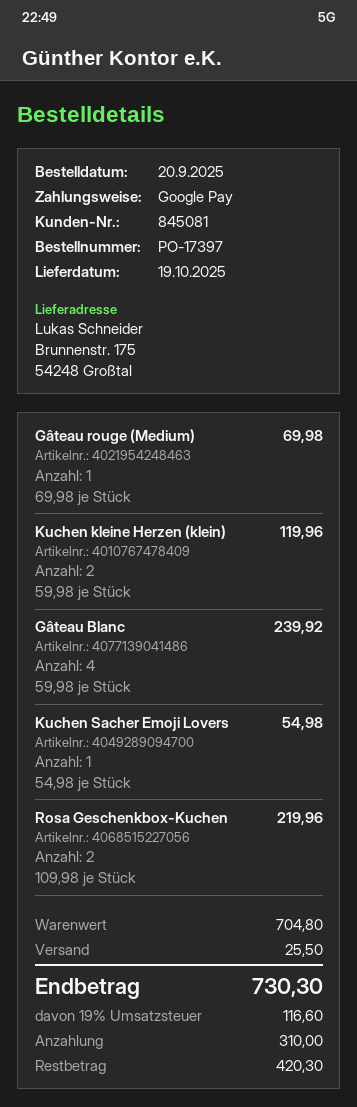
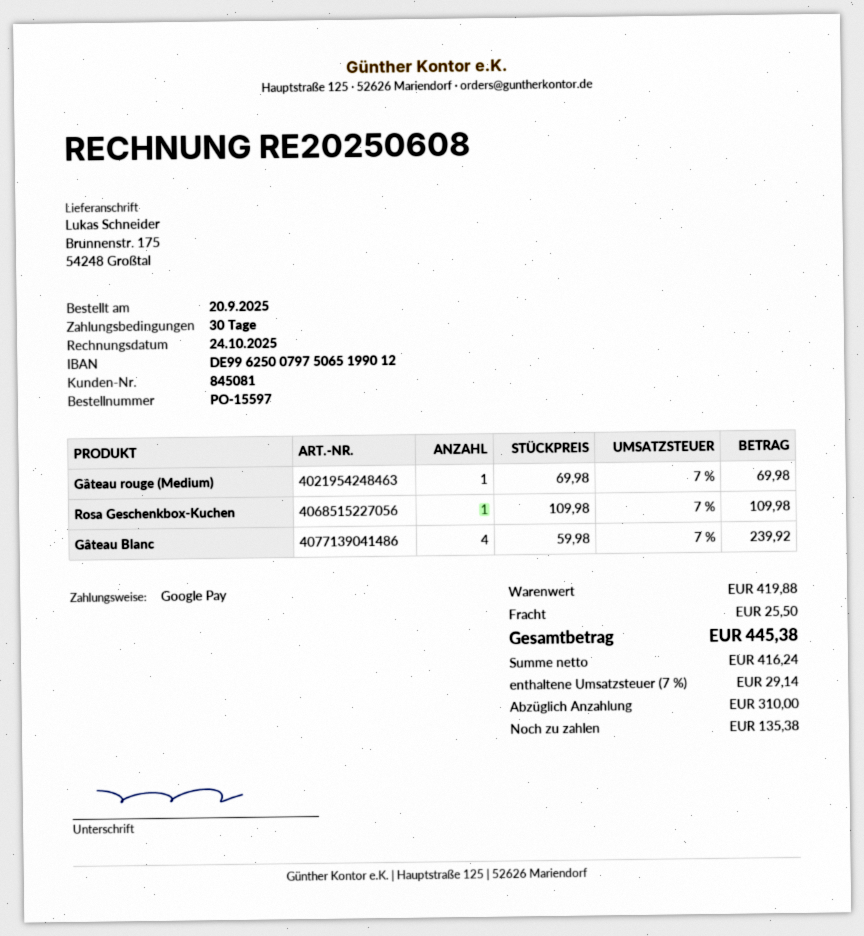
order number: PO-17397 -> PO-15597
Kuchen kleine Herzen (klein): 2 x 59.98 = 119.96 -> none
Kuchen Sacher Emoji Lovers: 1 x 54.98 = 54.98 -> none
Rosa Geschenkbox-Kuchen: 2 x 109.98 = 219.96 -> 1 x 109.98 = 109.98
subtotal: 704.80 -> 419.88
tax: 19% = 116.60 -> 7% = 29.14
total: 730.30 -> 445.38
balance: 420.30 -> 135.38

